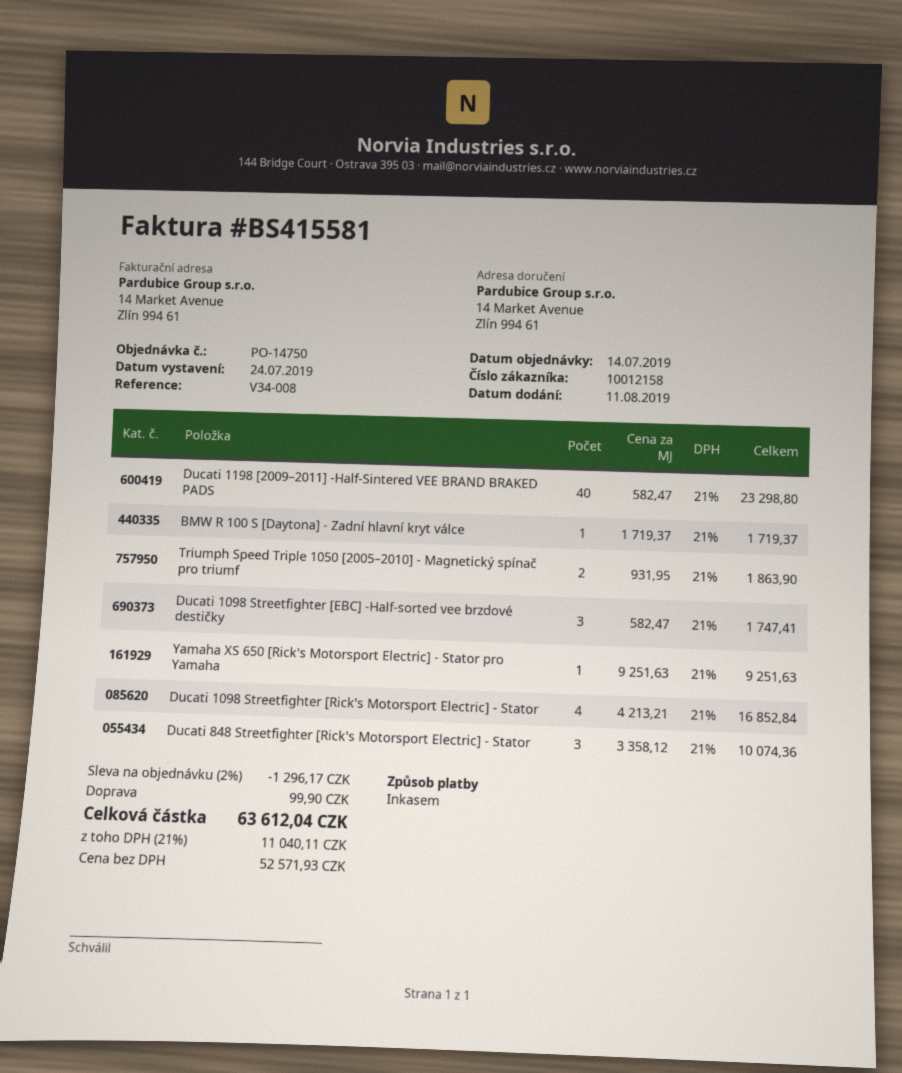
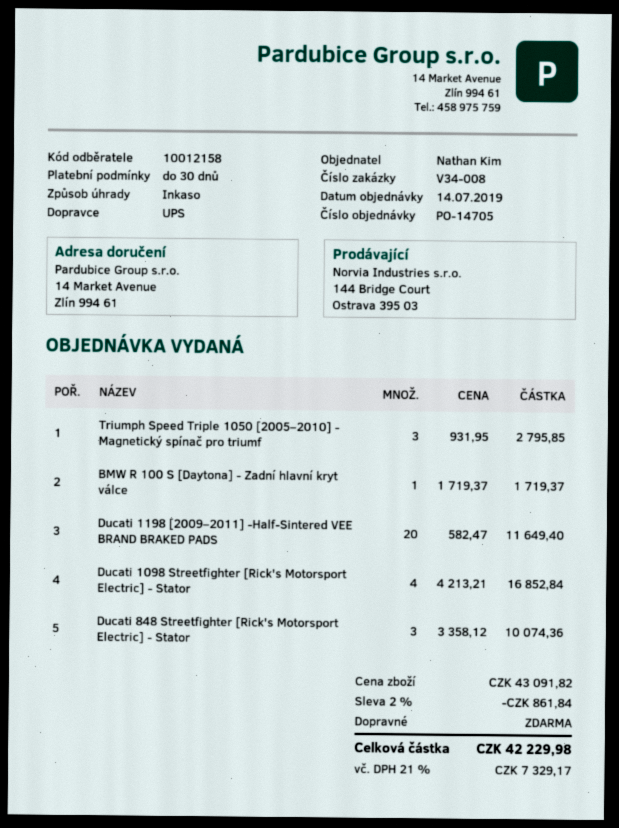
order number: PO-14750 -> PO-14705
Ducati 1198 [2009–2011] -Half-Sintered VEE BRAND BRAKED PADS: 40 x 582.47 = 23298.80 -> 20 x 582.47 = 11649.40
Triumph Speed Triple 1050 [2005–2010] - Magnetický spínač pro triumf: 2 x 931.95 = 1863.90 -> 3 x 931.95 = 2795.85
Ducati 1098 Streetfighter [EBC] -Half-sorted vee brzdové destičky: 3 x 582.47 = 1747.41 -> none
Yamaha XS 650 [Rick's Motorsport Electric] - Stator pro Yamaha: 1 x 9251.63 = 9251.63 -> none
discount: 2% = 1296.17 -> 2% = 861.84
shipping: 99.90 -> 0.00
tax: 21% = 11040.11 -> 21% = 7329.17
total: 63612.04 -> 42229.98

